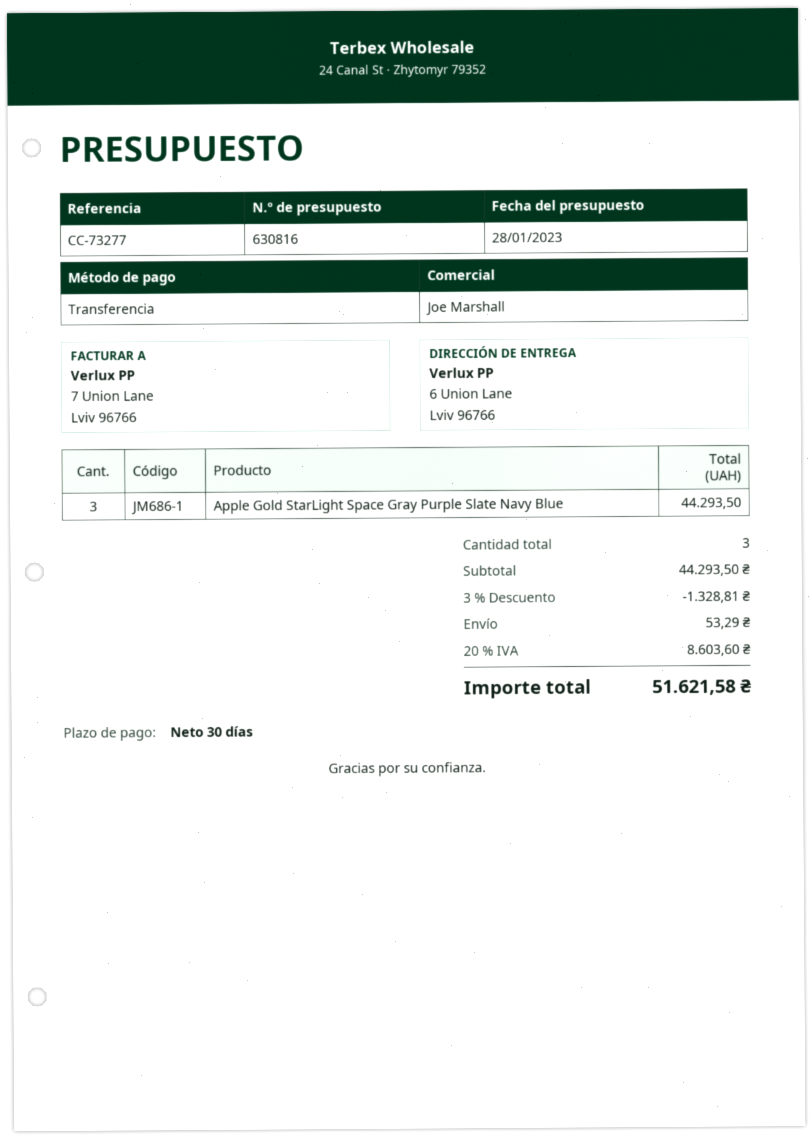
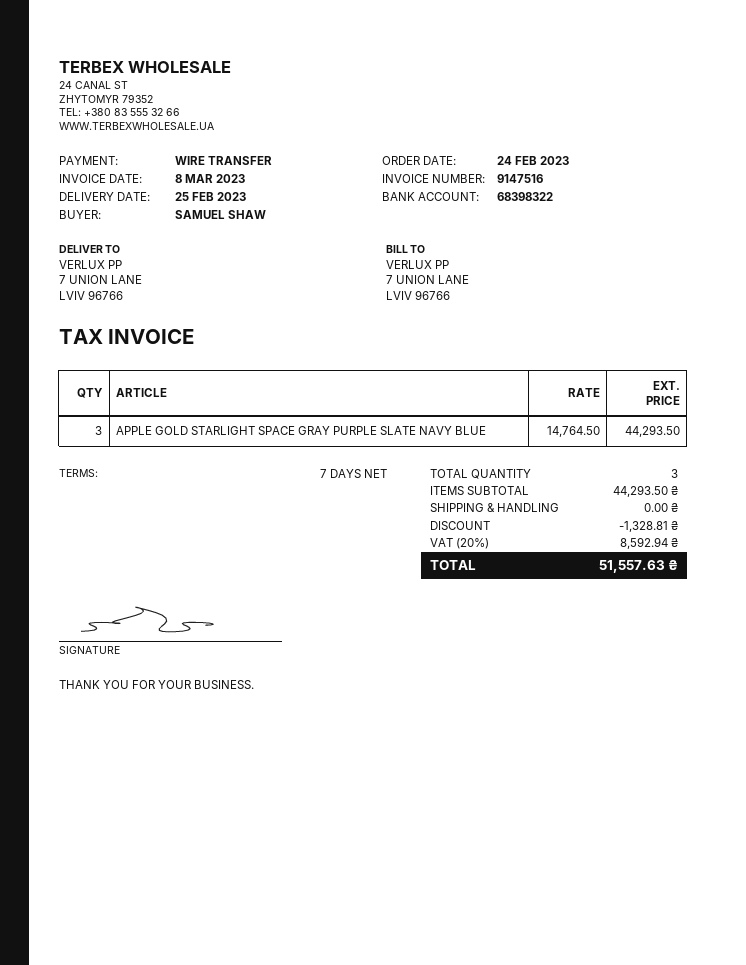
payment terms: 30 days -> 7 days
ship to: 6 Union Lane, Lviv 96766 -> 7 UNION LANE, LVIV 96766
shipping: 53.29 -> 0.00
tax: 20% = 8603.60 -> 20% = 8592.94
total: 51621.58 -> 51557.63

